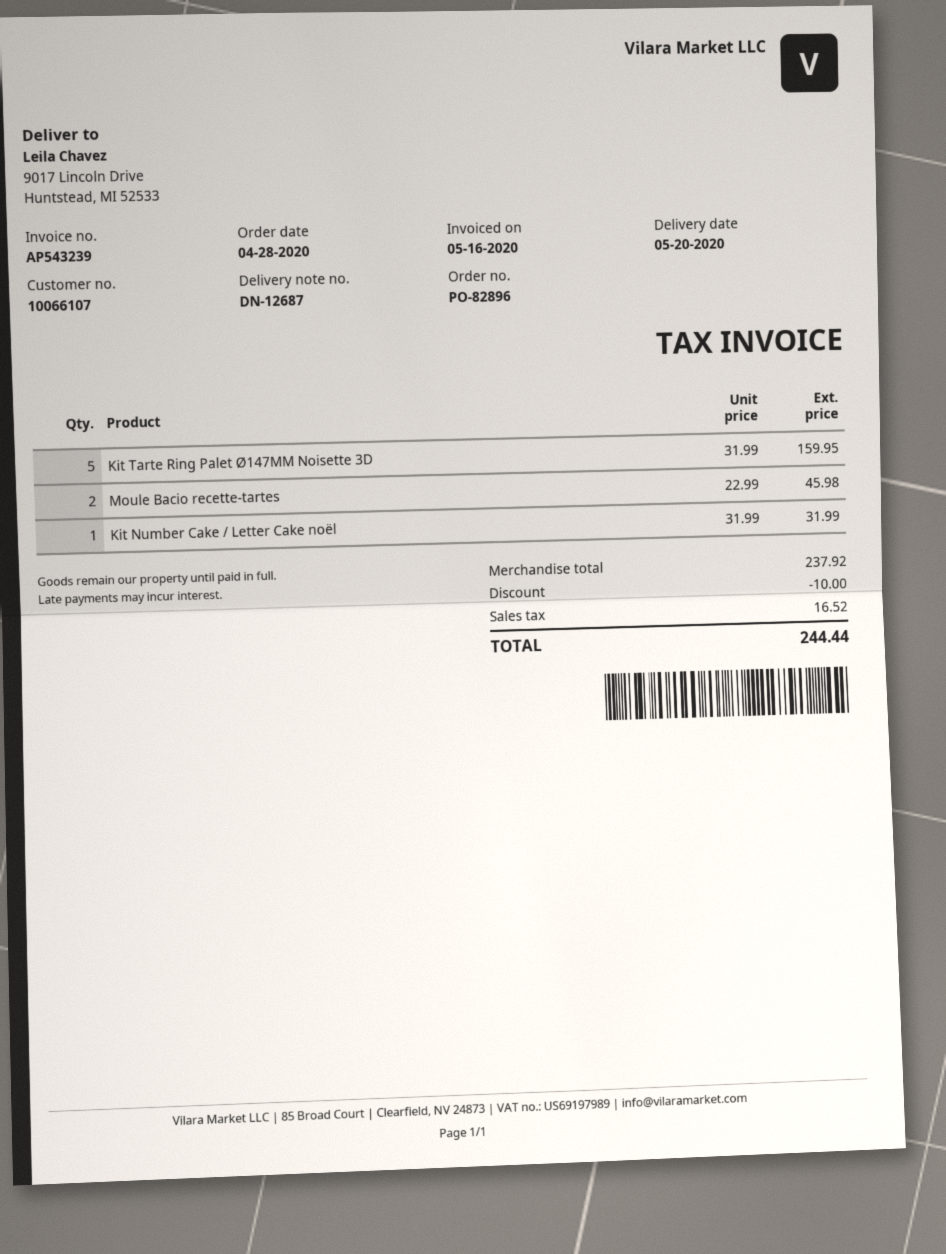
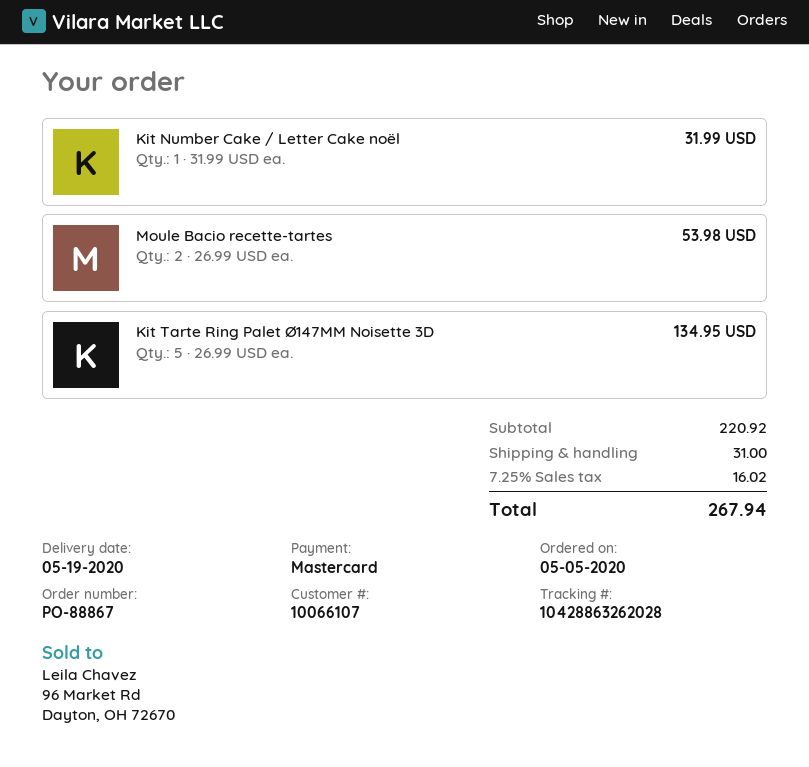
order number: PO-82896 -> PO-88867
order date: 2020-04-28 -> 2020-05-05
delivery date: 2020-05-20 -> 2020-05-19
Kit Tarte Ring Palet Ø147MM Noisette 3D: 5 x 31.99 = 159.95 -> 5 x 26.99 = 134.95
Moule Bacio recette-tartes: 2 x 22.99 = 45.98 -> 2 x 26.99 = 53.98
subtotal: 237.92 -> 220.92
discount: 10.00 -> none
shipping: none -> 31.00
tax: 16.52 -> 16.02
total: 244.44 -> 267.94

